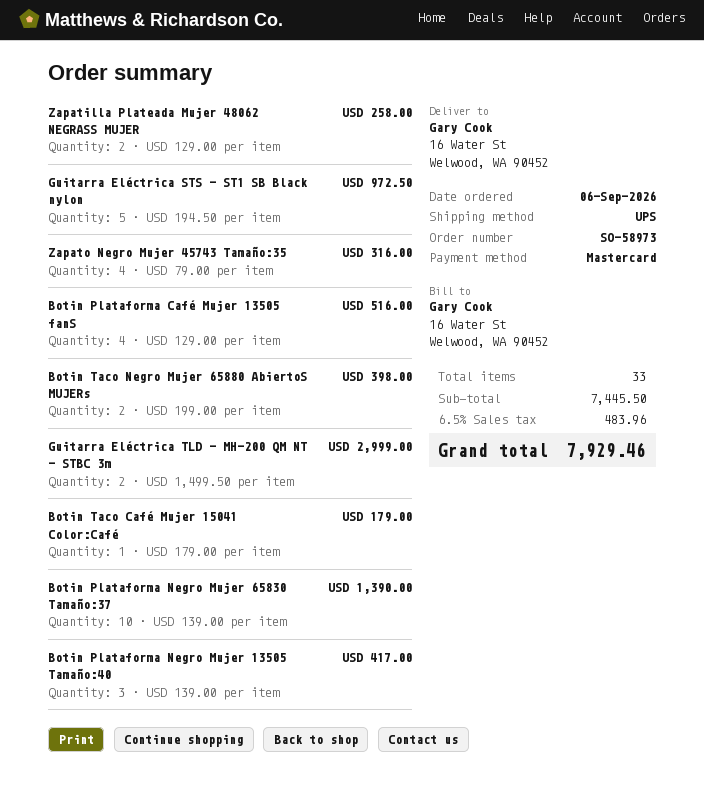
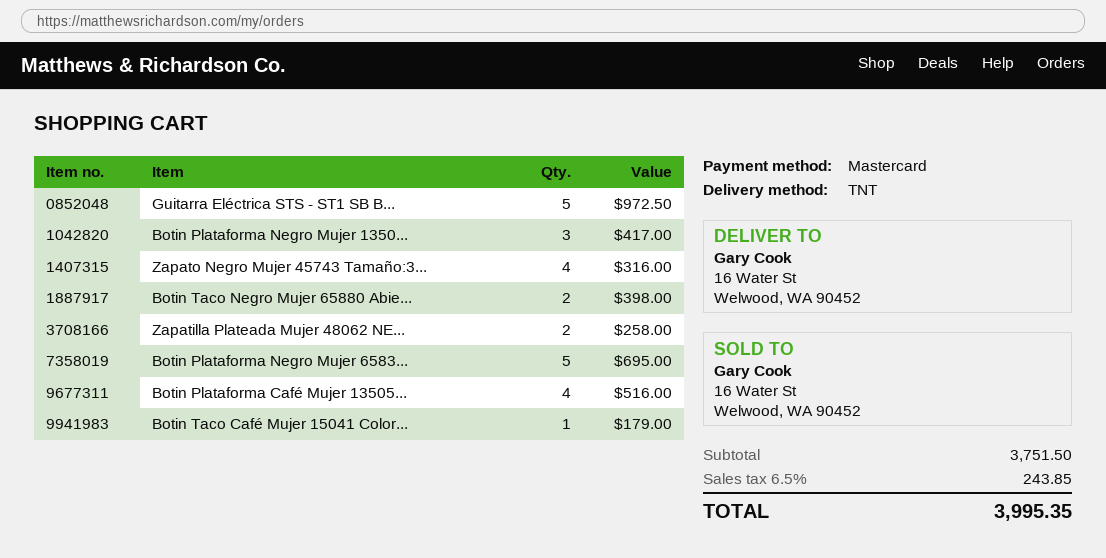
shipping method: UPS -> TNT
Guitarra Eléctrica TLD - MH‑200 QM NT – STBC 3m: 2 for 2999.00 -> none
Botin Plataforma Negro Mujer 65830 Tamaño:37: 10 for 1390.00 -> 5 for 695.00
subtotal: 7445.50 -> 3751.50
tax: 6.5% = 483.96 -> 6.5% = 243.85
total: 7929.46 -> 3995.35

